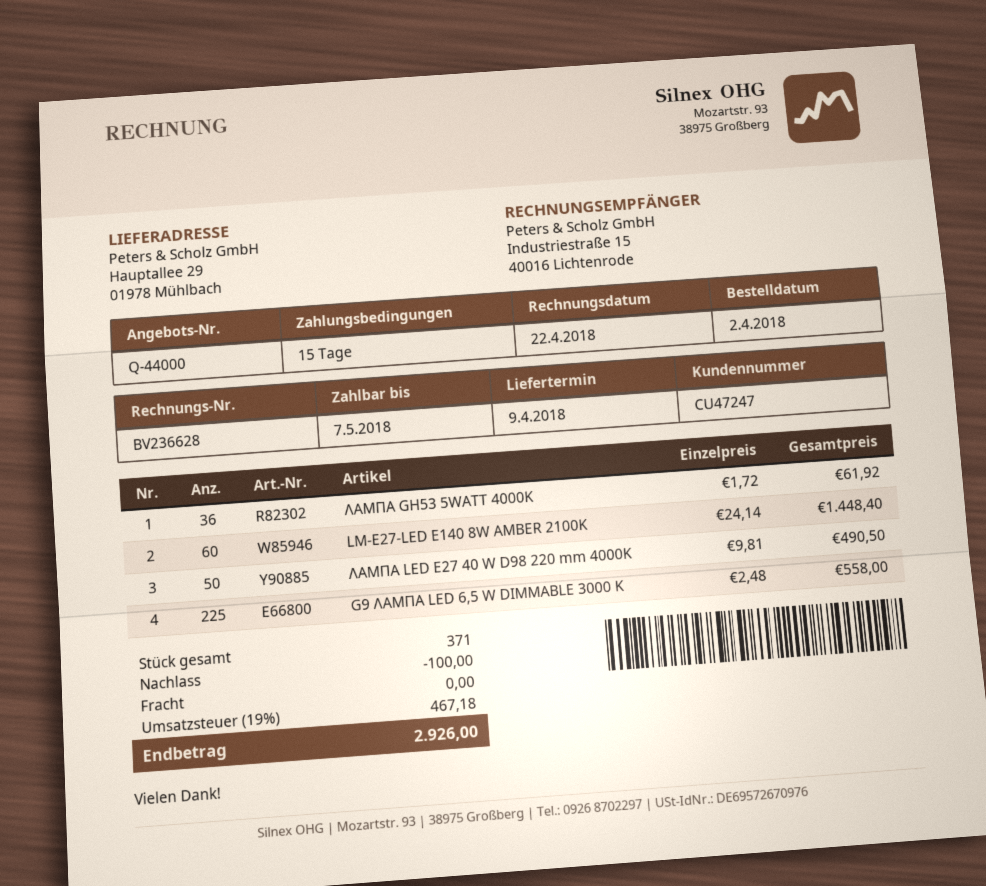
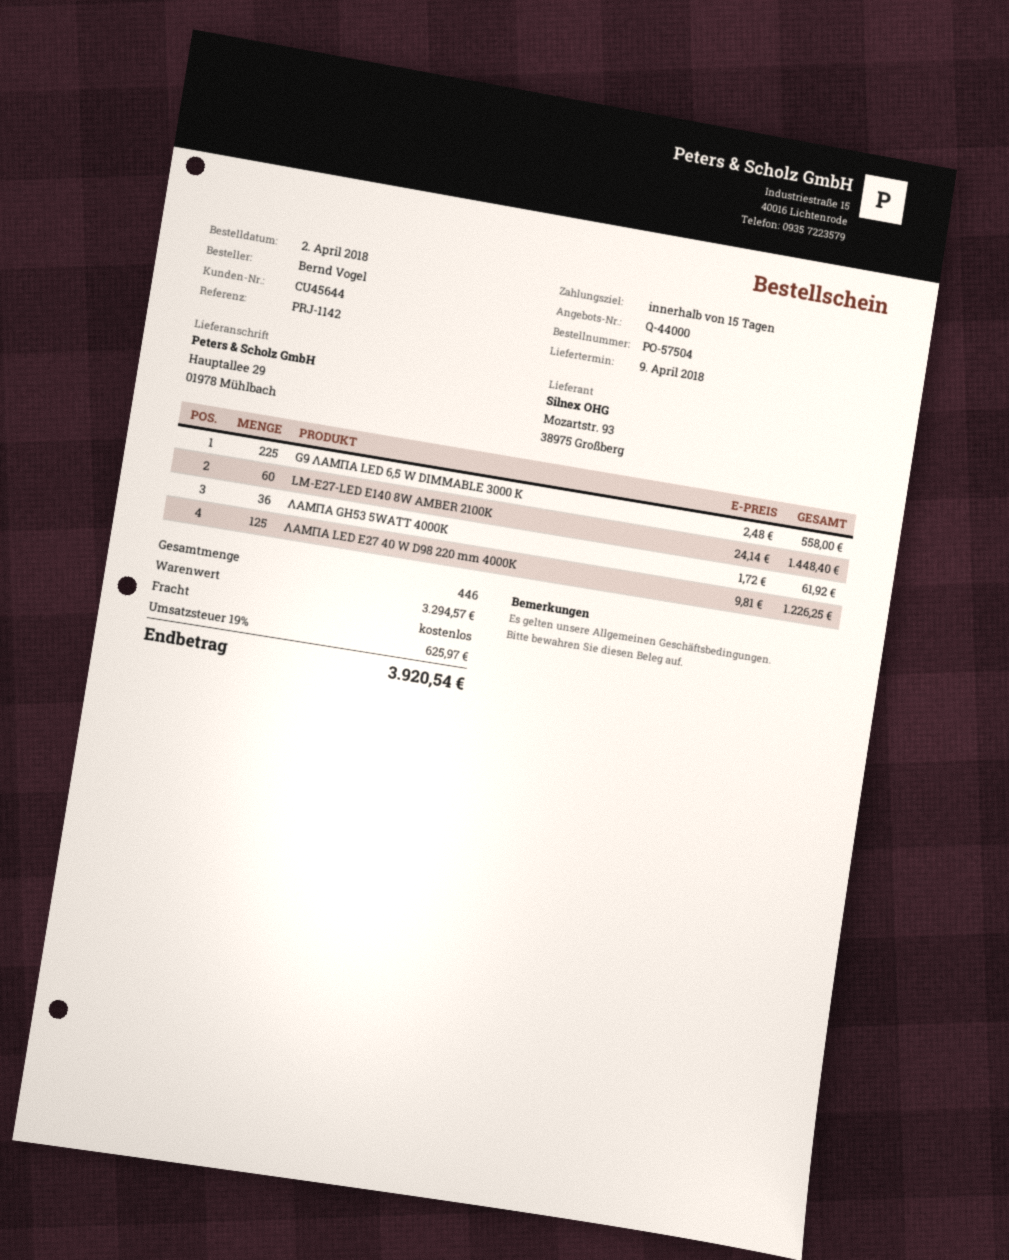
customer number: CU47247 -> CU45644
ΛΑΜΠΑ LED Ε27 40 W D98 220 mm 4000Κ: 50 x 9.81 = 490.50 -> 125 x 9.81 = 1226.25
total quantity: 371 -> 446
discount: 100.00 -> none
tax: 19% = 467.18 -> 19% = 625.97
total: 2926.00 -> 3920.54

